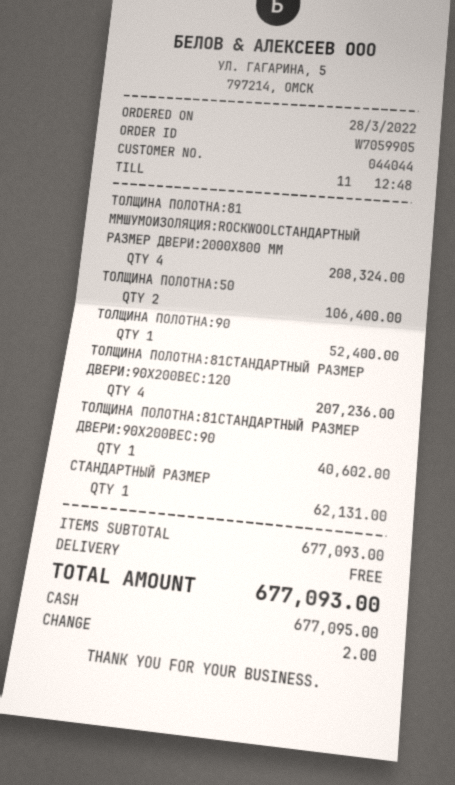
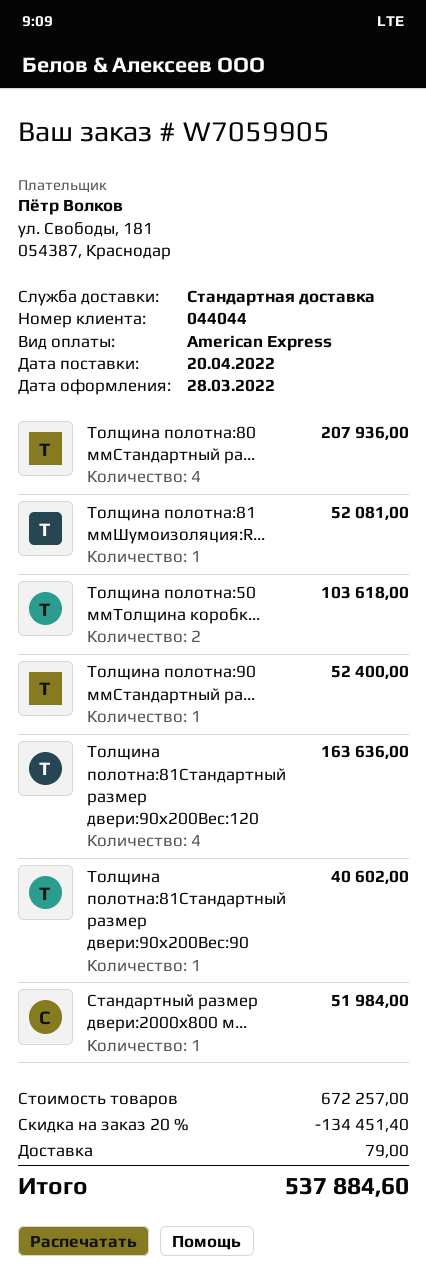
payment method: cash -> American Express
ТОЛЩИНА ПОЛОТНА:81 ММШУМОИЗОЛЯЦИЯ:ROCKWOOLСТАНДАРТНЫЙ РАЗМЕР ДВЕРИ:2000Х800 ММ: 4 for 208324.00 -> 1 for 52081.00
ТОЛЩИНА ПОЛОТНА:50: 2 for 106400.00 -> 2 for 103618.00
ТОЛЩИНА ПОЛОТНА:81СТАНДАРТНЫЙ РАЗМЕР ДВЕРИ:90Х200ВЕС:120: 4 for 207236.00 -> 4 for 163636.00
СТАНДАРТНЫЙ РАЗМЕР: 1 for 62131.00 -> 1 for 51984.00
Толщина полотна:80 ммСтандартный ра...: none -> 4 for 207936.00
subtotal: 677093.00 -> 672257.00
discount: none -> 20% = 134451.40
shipping: 0.00 -> 79.00
total: 677093.00 -> 537884.60

